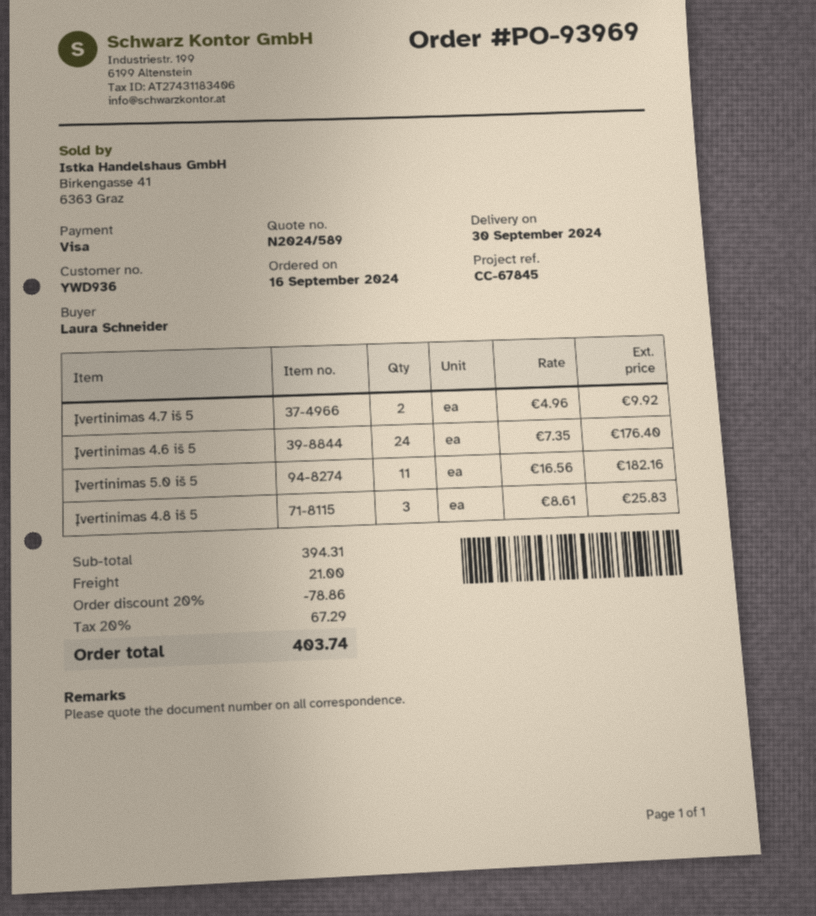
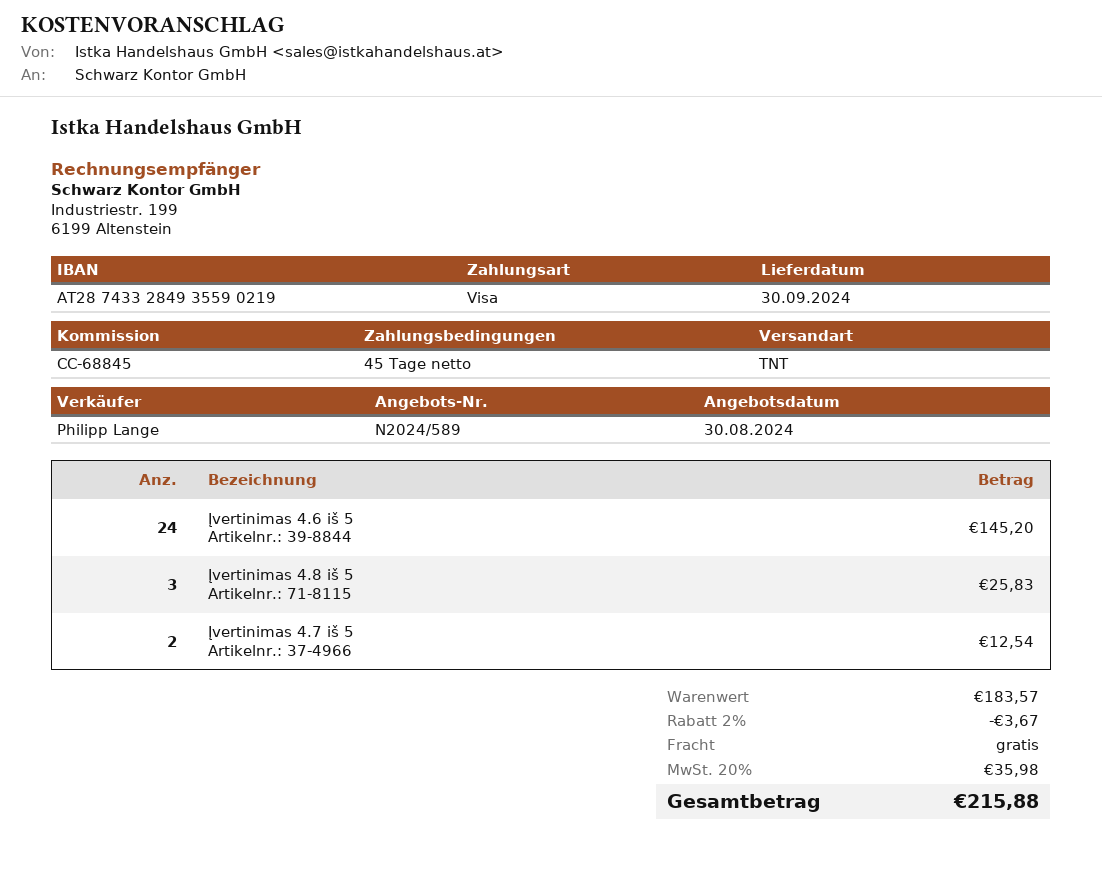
reference: CC-67845 -> CC-68845
Įvertinimas 4.7 iš 5: 2 for 9.92 -> 2 for 12.54
Įvertinimas 4.6 iš 5: 24 for 176.40 -> 24 for 145.20
Įvertinimas 5.0 iš 5: 11 for 182.16 -> none
subtotal: 394.31 -> 183.57
discount: 20% = 78.86 -> 2% = 3.67
shipping: 21.00 -> 0.00
tax: 20% = 67.29 -> 20% = 35.98
total: 403.74 -> 215.88

